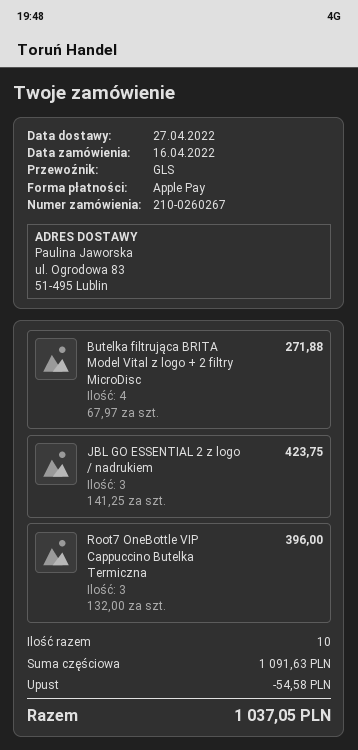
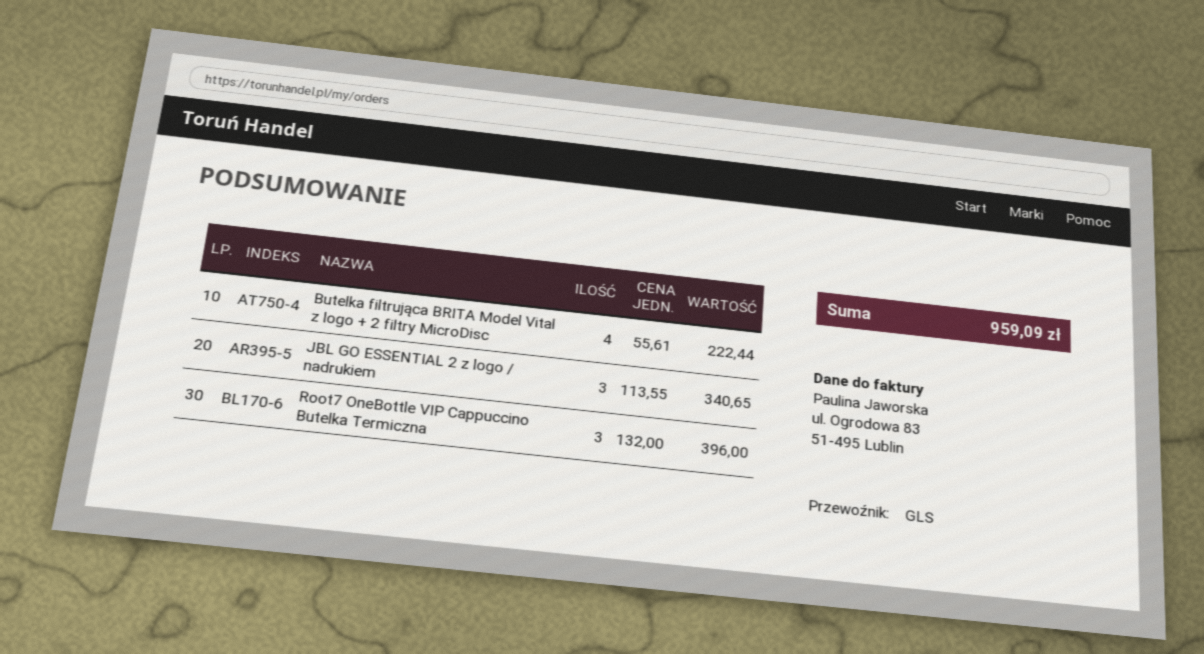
Butelka filtrująca BRITA Model Vital z logo + 2 filtry MicroDisc: 4 x 67.97 = 271.88 -> 4 x 55.61 = 222.44
JBL GO ESSENTIAL 2 z logo / nadrukiem: 3 x 141.25 = 423.75 -> 3 x 113.55 = 340.65
discount: 54.58 -> none
total: 1037.05 -> 959.09

